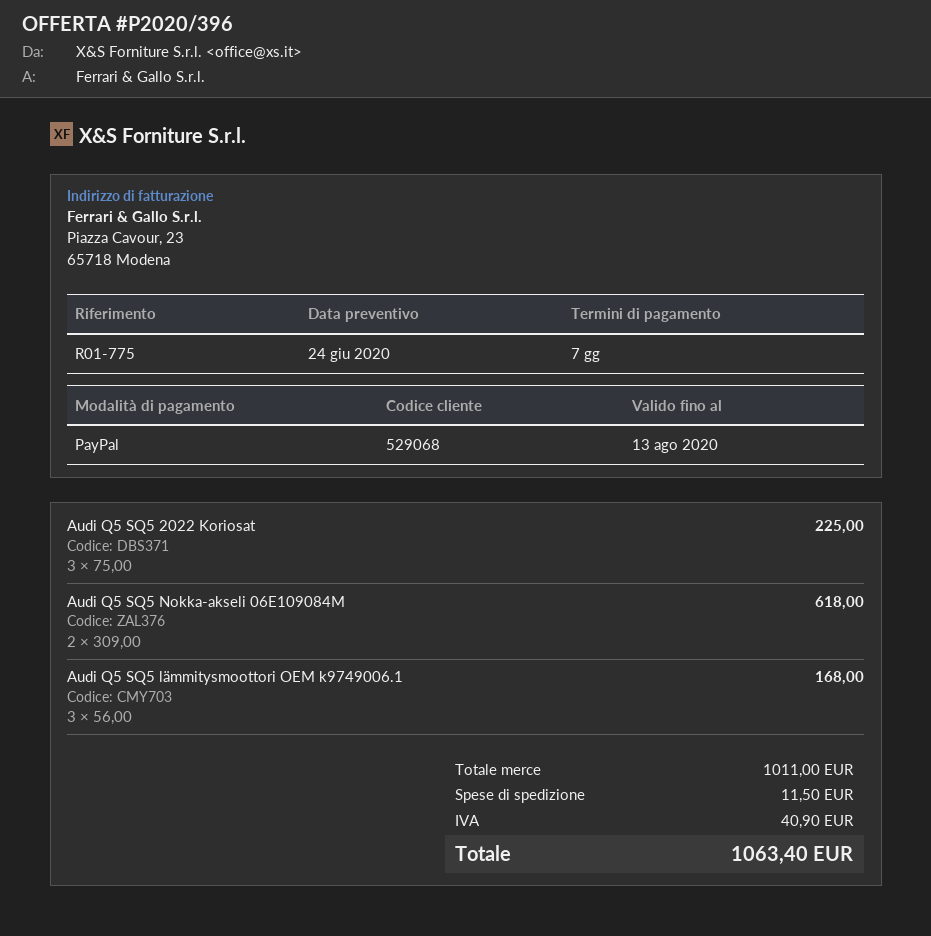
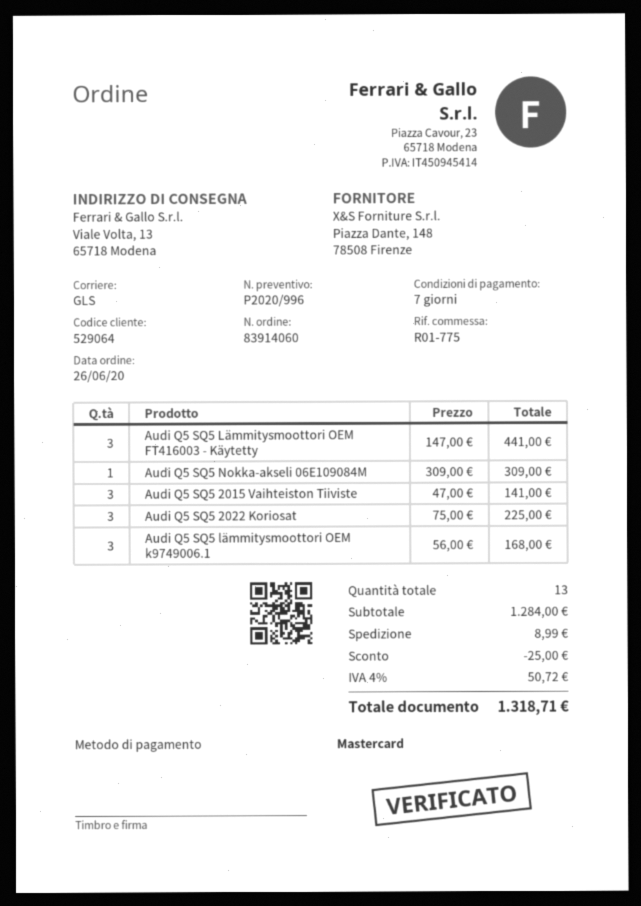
quote number: P2020/396 -> P2020/996
customer number: 529068 -> 529064
payment method: PayPal -> Mastercard
Audi Q5 SQ5 Nokka-akseli 06E109084M: 2 x 309.00 = 618.00 -> 1 x 309.00 = 309.00
Audi Q5 SQ5 Lämmitysmoottori OEM FT416003 - Käytetty: none -> 3 x 147.00 = 441.00
Audi Q5 SQ5 2015 Vaihteiston Tiiviste: none -> 3 x 47.00 = 141.00
subtotal: 1011.00 -> 1284.00
discount: none -> 25.00
shipping: 11.50 -> 8.99
tax: 40.90 -> 50.72
total: 1063.40 -> 1318.71

